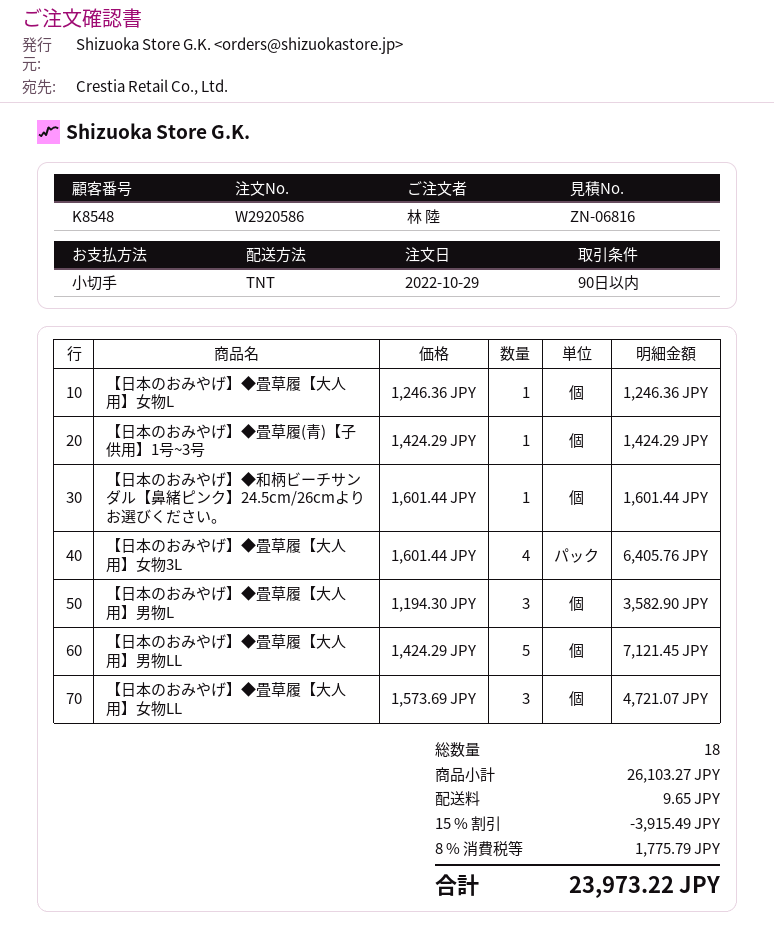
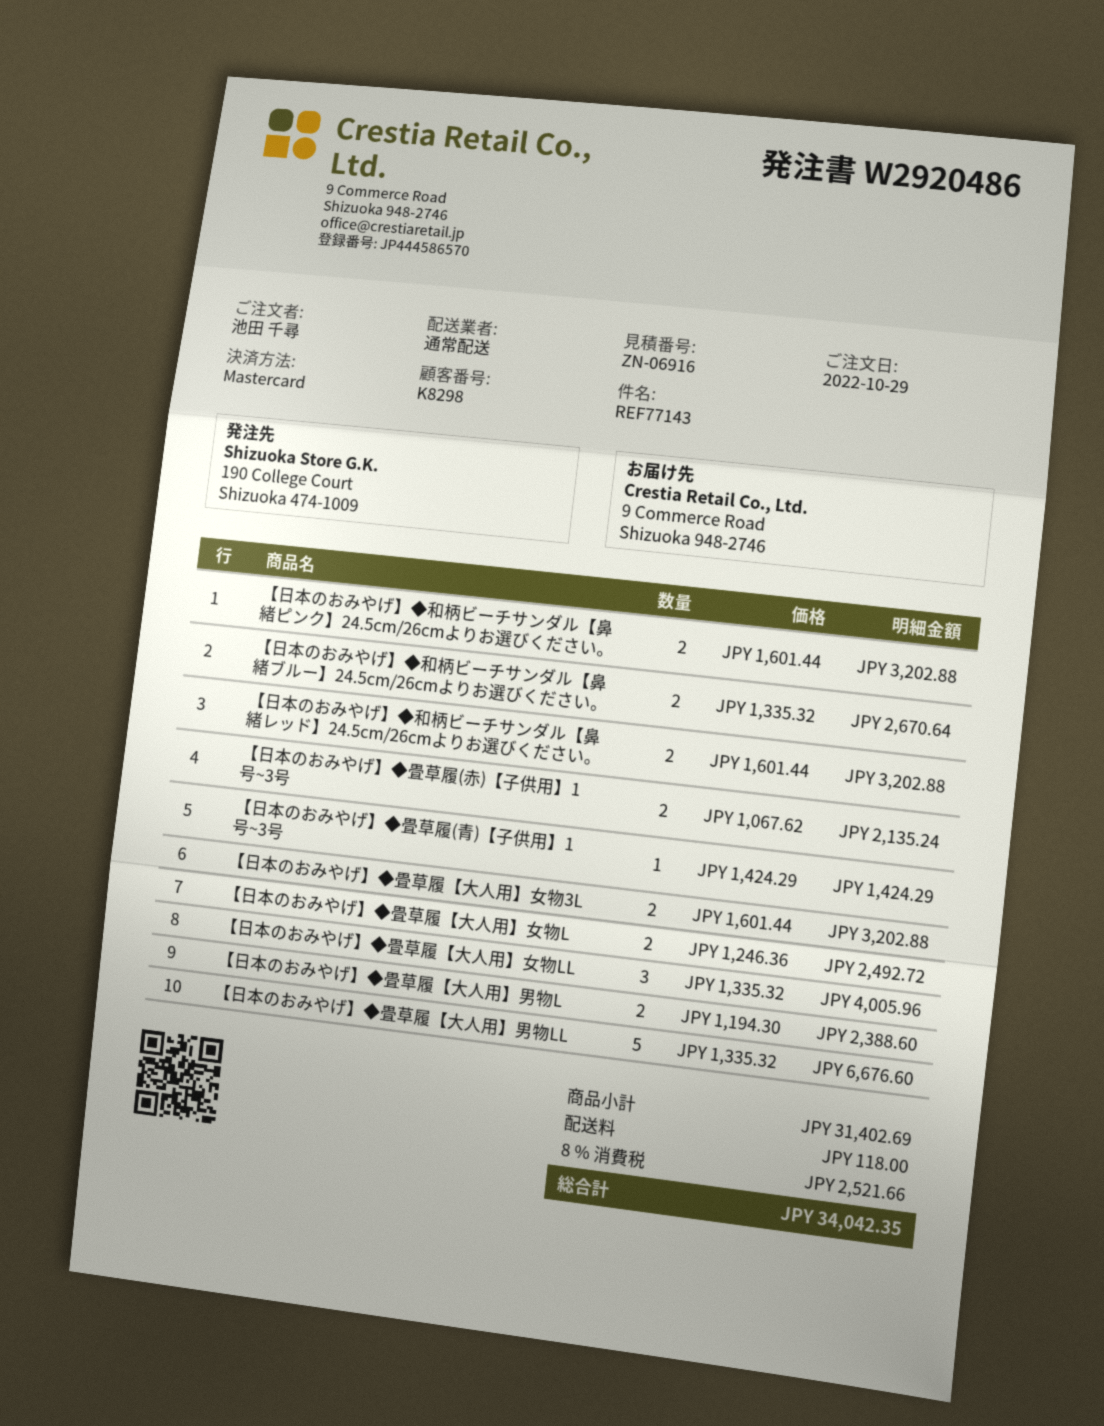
quote number: ZN-06816 -> ZN-06916
order number: W2920586 -> W2920486
customer number: K8548 -> K8298
ordered by: 林 陸 -> 池田 千尋
payment method: cheque -> Mastercard
shipping method: TNT -> standard
【日本のおみやげ】◆畳草履【大人用】女物L: 1 x 1246.36 = 1246.36 -> 2 x 1246.36 = 2492.72
【日本のおみやげ】◆和柄ビーチサンダル【鼻緒ピンク】24.5cm/26cmよりお選びください。: 1 x 1601.44 = 1601.44 -> 2 x 1601.44 = 3202.88
【日本のおみやげ】◆畳草履【大人用】女物3L: 4 x 1601.44 = 6405.76 -> 2 x 1601.44 = 3202.88
【日本のおみやげ】◆畳草履【大人用】男物L: 3 x 1194.30 = 3582.90 -> 2 x 1194.30 = 2388.60
【日本のおみやげ】◆畳草履【大人用】男物LL: 5 x 1424.29 = 7121.45 -> 5 x 1335.32 = 6676.60
【日本のおみやげ】◆畳草履【大人用】女物LL: 3 x 1573.69 = 4721.07 -> 3 x 1335.32 = 4005.96
【日本のおみやげ】◆和柄ビーチサンダル【鼻緒ブルー】24.5cm/26cmよりお選びください。: none -> 2 x 1335.32 = 2670.64
【日本のおみやげ】◆和柄ビーチサンダル【鼻緒レッド】24.5cm/26cmよりお選びください。: none -> 2 x 1601.44 = 3202.88
【日本のおみやげ】◆畳草履(赤)【子供用】1号~3号: none -> 2 x 1067.62 = 2135.24
subtotal: 26103.27 -> 31402.69
discount: 15% = 3915.49 -> none
shipping: 9.65 -> 118.00
tax: 8% = 1775.79 -> 8% = 2521.66
total: 23973.22 -> 34042.35

